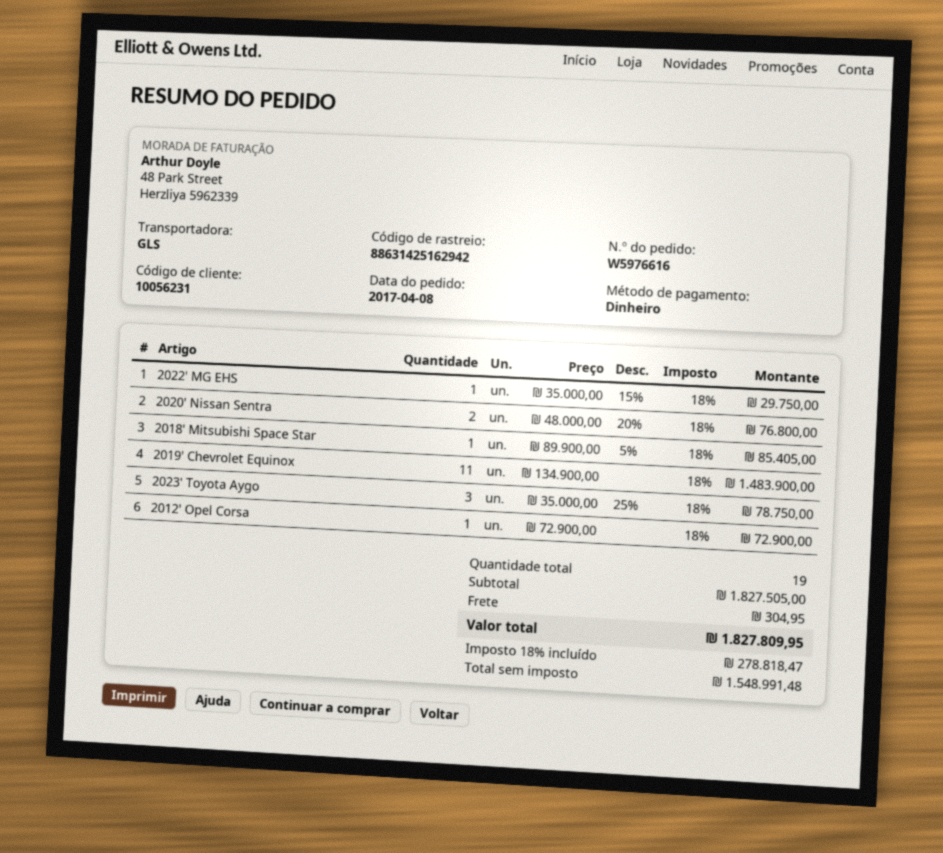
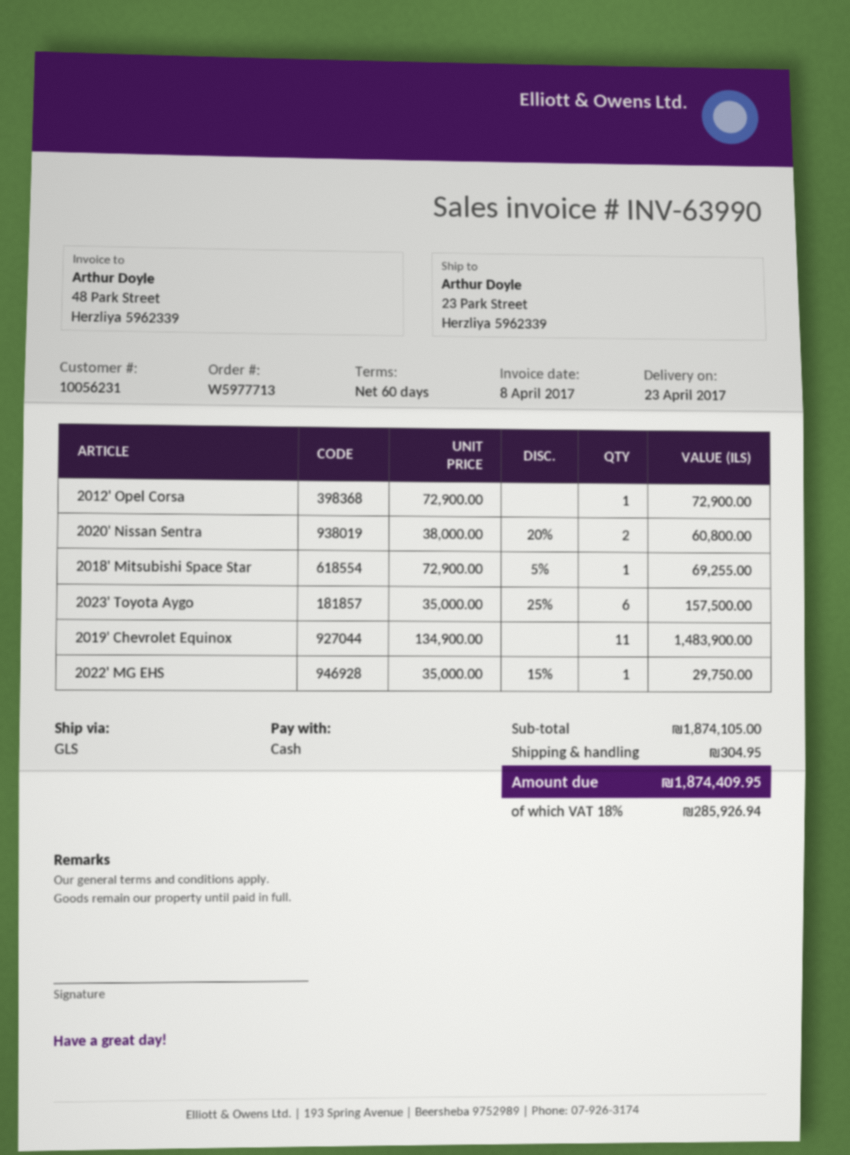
order number: W5976616 -> W5977713
2020' Nissan Sentra: 2 x 48000.00 - 20% = 76800.00 -> 2 x 38000.00 - 20% = 60800.00
2018' Mitsubishi Space Star: 1 x 89900.00 - 5% = 85405.00 -> 1 x 72900.00 - 5% = 69255.00
2023' Toyota Aygo: 3 x 35000.00 - 25% = 78750.00 -> 6 x 35000.00 - 25% = 157500.00
subtotal: 1827505.00 -> 1874105.00
tax: 18% = 278818.47 -> 18% = 285926.94
total: 1827809.95 -> 1874409.95

